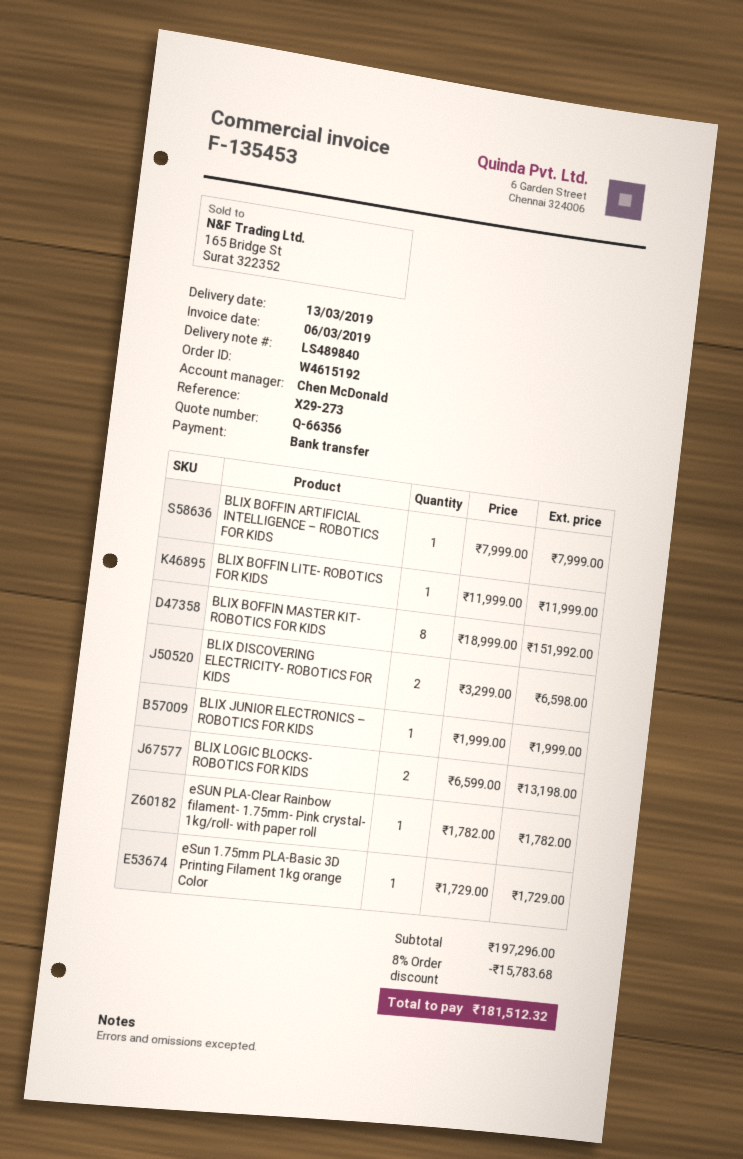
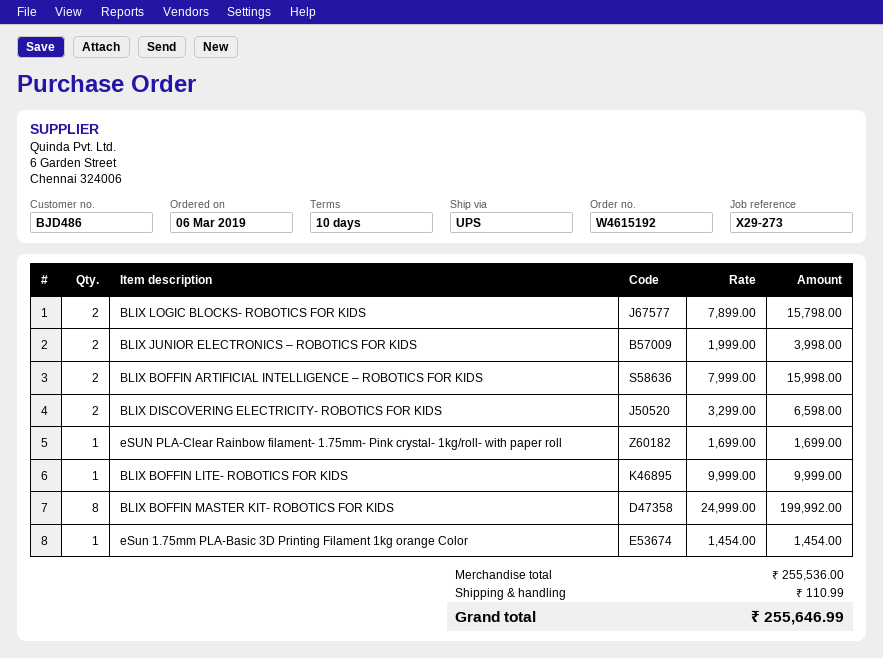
BLIX BOFFIN ARTIFICIAL INTELLIGENCE – ROBOTICS FOR KIDS: 1 x 7999.00 = 7999.00 -> 2 x 7999.00 = 15998.00
BLIX BOFFIN LITE- ROBOTICS FOR KIDS: 1 x 11999.00 = 11999.00 -> 1 x 9999.00 = 9999.00
BLIX BOFFIN MASTER KIT- ROBOTICS FOR KIDS: 8 x 18999.00 = 151992.00 -> 8 x 24999.00 = 199992.00
BLIX JUNIOR ELECTRONICS – ROBOTICS FOR KIDS: 1 x 1999.00 = 1999.00 -> 2 x 1999.00 = 3998.00
BLIX LOGIC BLOCKS- ROBOTICS FOR KIDS: 2 x 6599.00 = 13198.00 -> 2 x 7899.00 = 15798.00
eSUN PLA-Clear Rainbow filament- 1.75mm- Pink crystal- 1kg/roll- with paper roll: 1 x 1782.00 = 1782.00 -> 1 x 1699.00 = 1699.00
eSun 1.75mm PLA-Basic 3D Printing Filament 1kg orange Color: 1 x 1729.00 = 1729.00 -> 1 x 1454.00 = 1454.00
subtotal: 197296.00 -> 255536.00
discount: 8% = 15783.68 -> none
shipping: none -> 110.99
total: 181512.32 -> 255646.99

